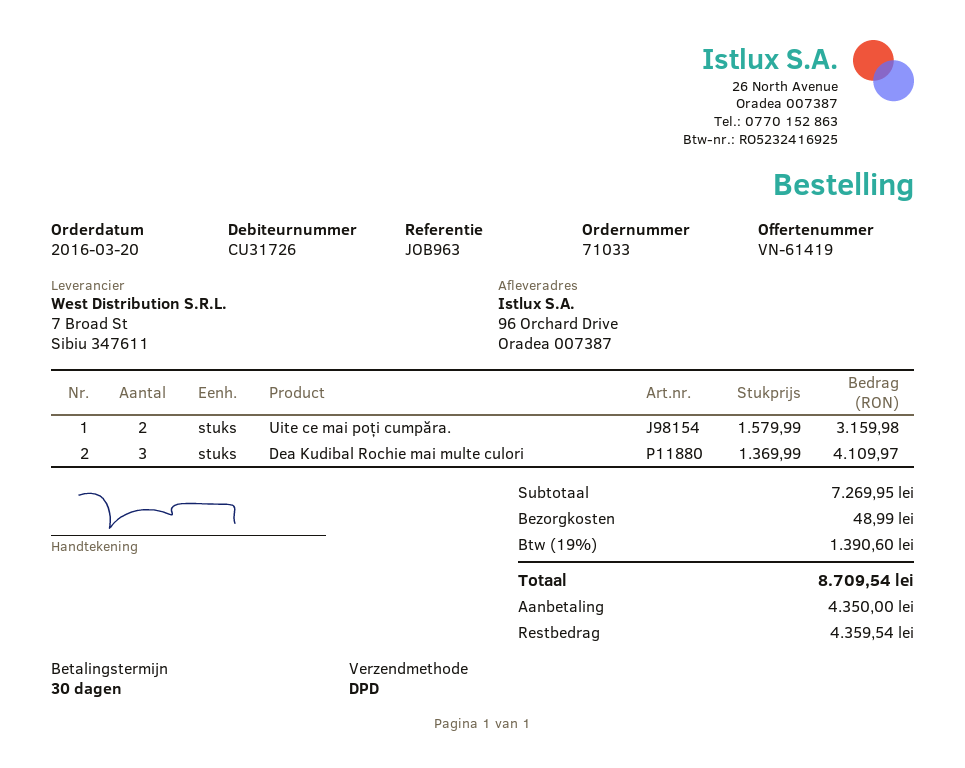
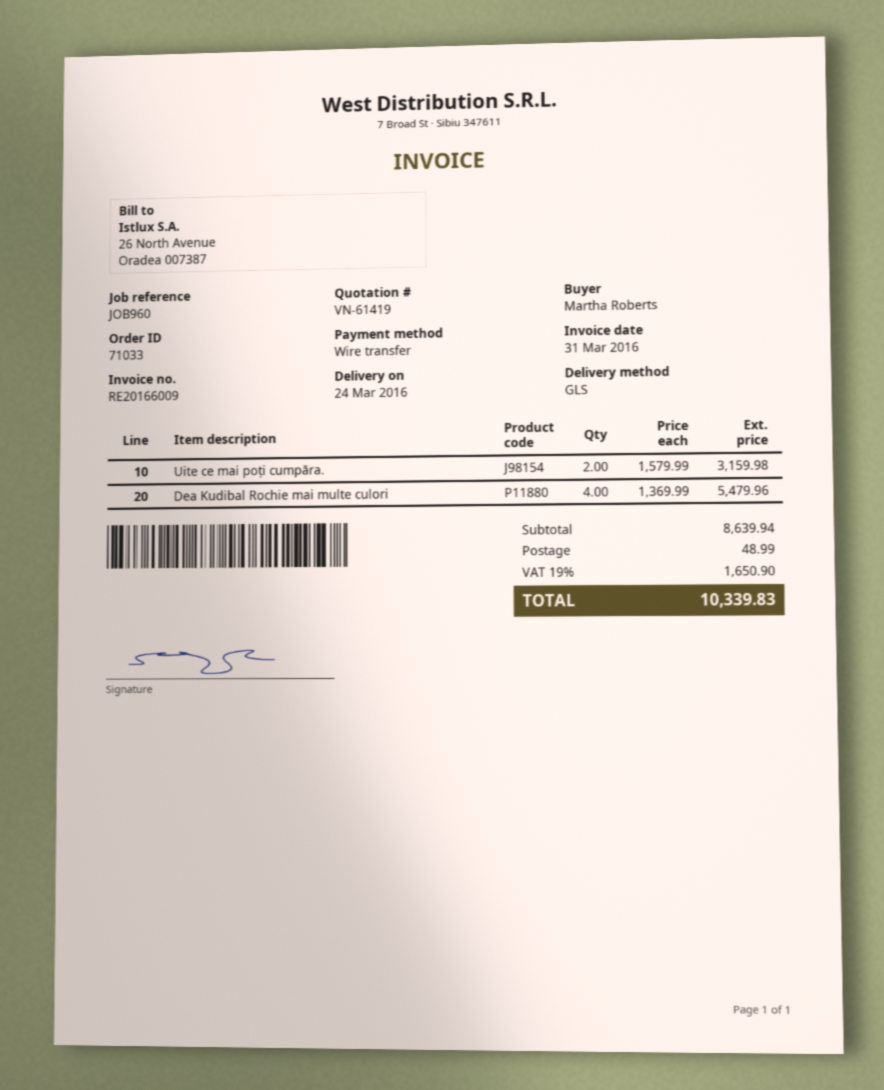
reference: JOB963 -> JOB960
shipping method: DPD -> GLS
Dea Kudibal Rochie mai multe culori: 3 x 1369.99 = 4109.97 -> 4 x 1369.99 = 5479.96
subtotal: 7269.95 -> 8639.94
tax: 19% = 1390.60 -> 19% = 1650.90
total: 8709.54 -> 10339.83

